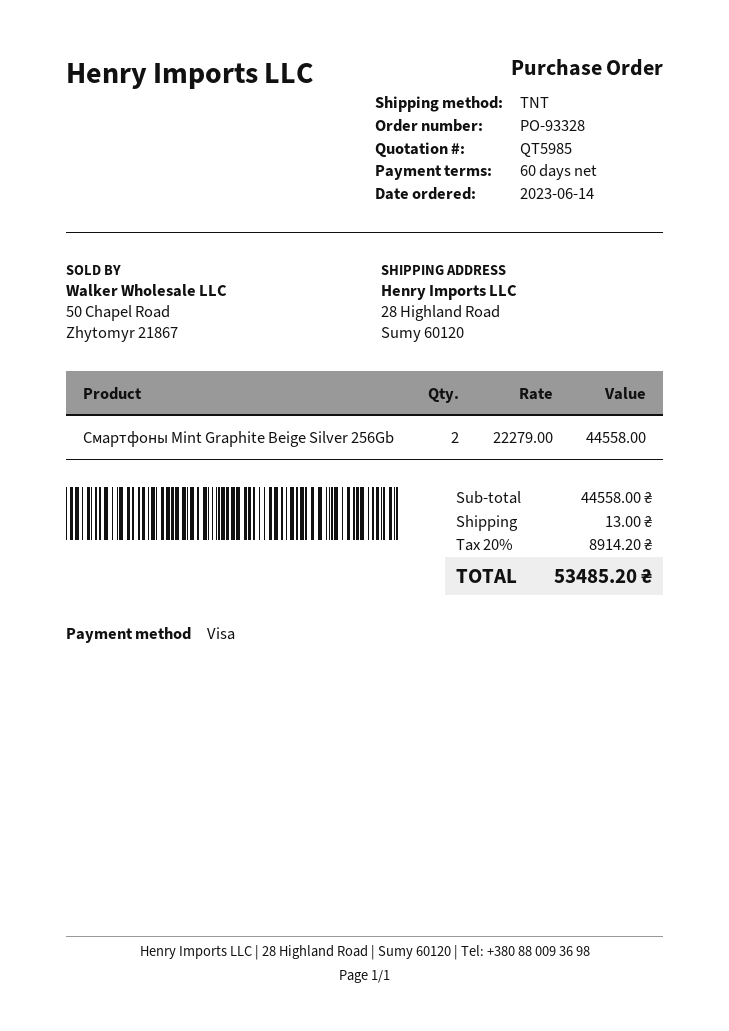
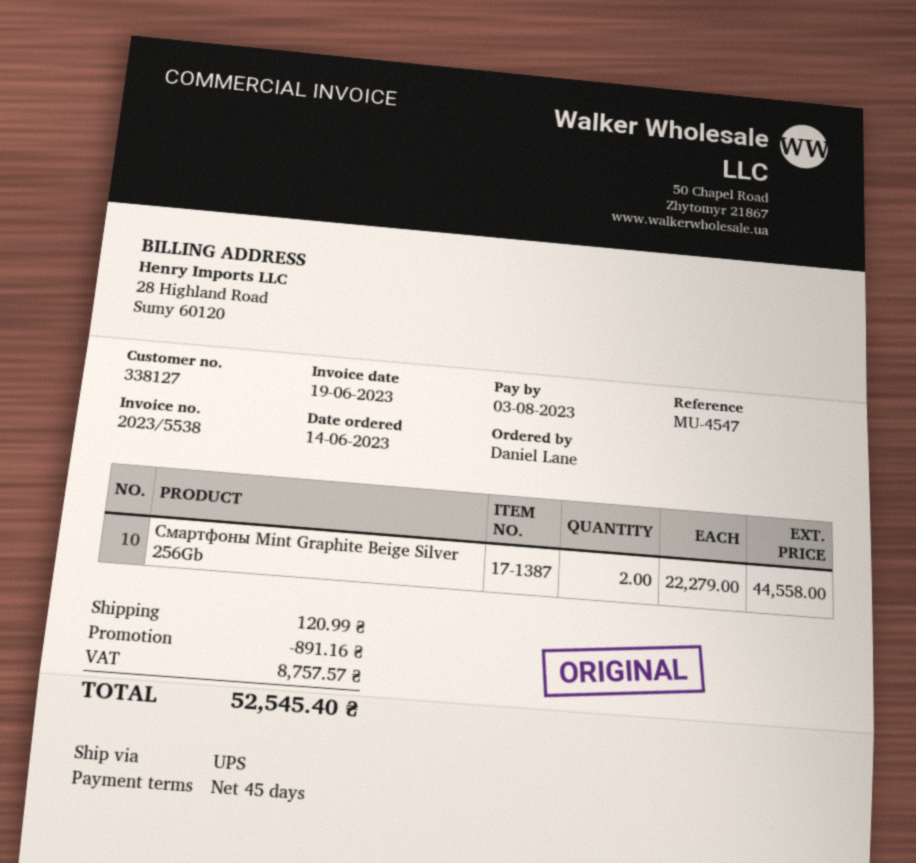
payment terms: 60 days -> 45 days
shipping method: TNT -> UPS
discount: none -> 891.16
shipping: 13.00 -> 120.99
tax: 8914.20 -> 8757.57
total: 53485.20 -> 52545.40

